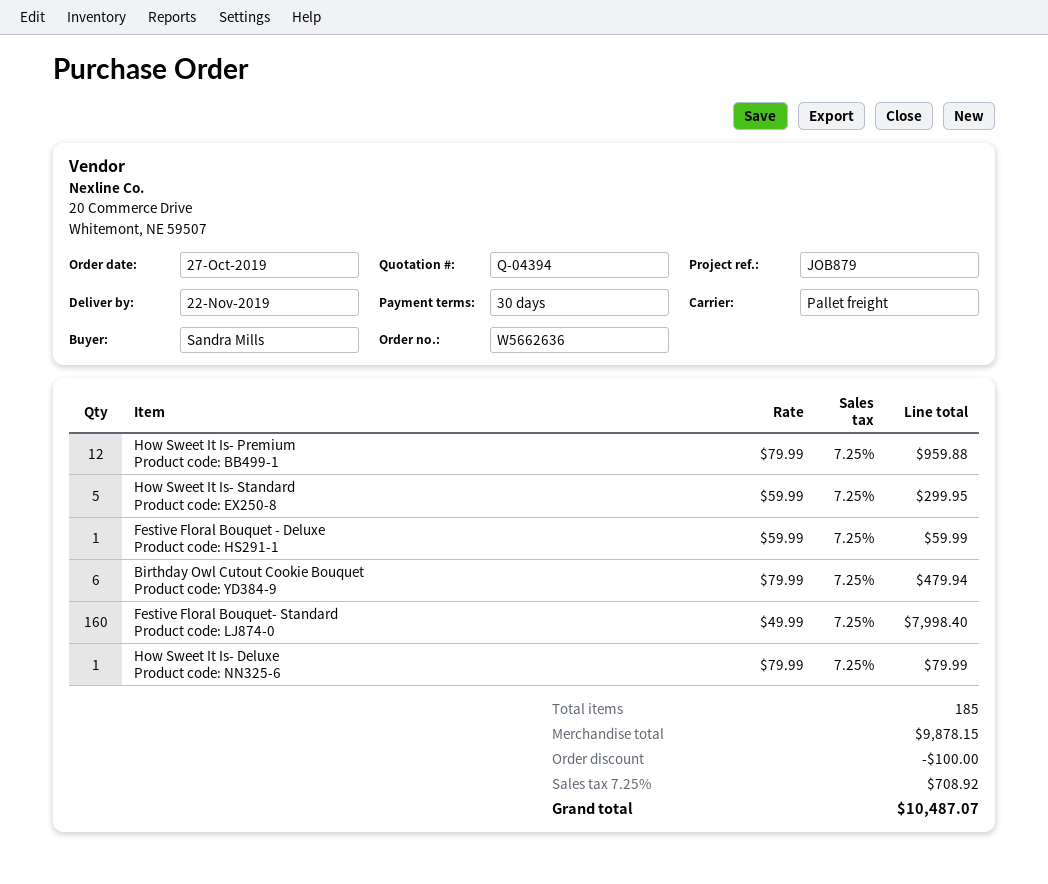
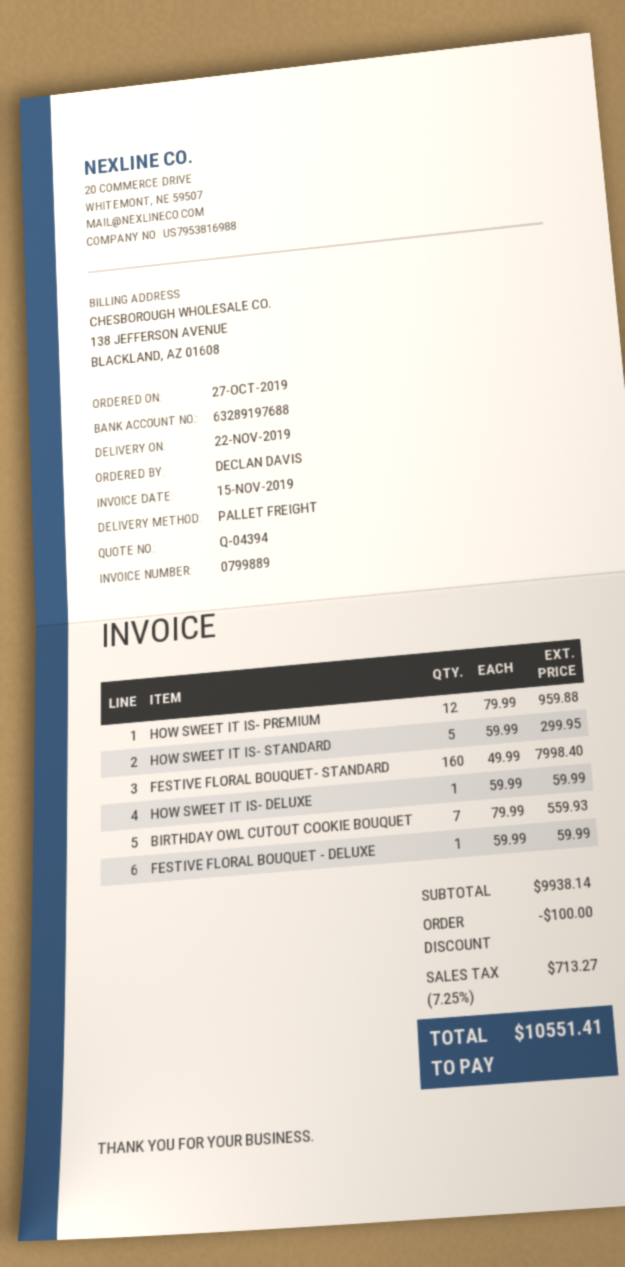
ordered by: Sandra Mills -> DECLAN DAVIS
Birthday Owl Cutout Cookie Bouquet: 6 x 79.99 = 479.94 -> 7 x 79.99 = 559.93
How Sweet It Is- Deluxe: 1 x 79.99 = 79.99 -> 1 x 59.99 = 59.99
subtotal: 9878.15 -> 9938.14
tax: 7.25% = 708.92 -> 7.25% = 713.27
total: 10487.07 -> 10551.41

